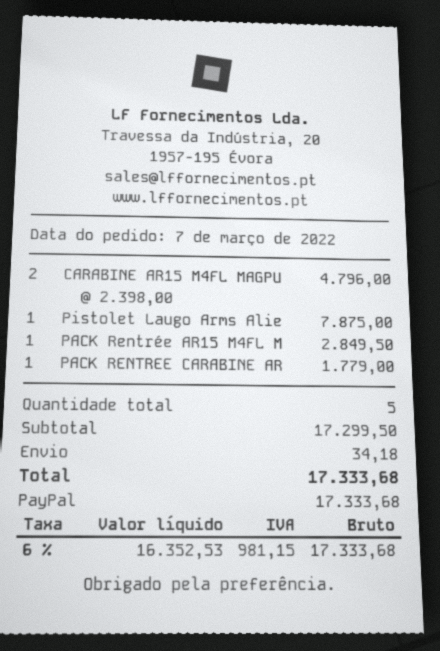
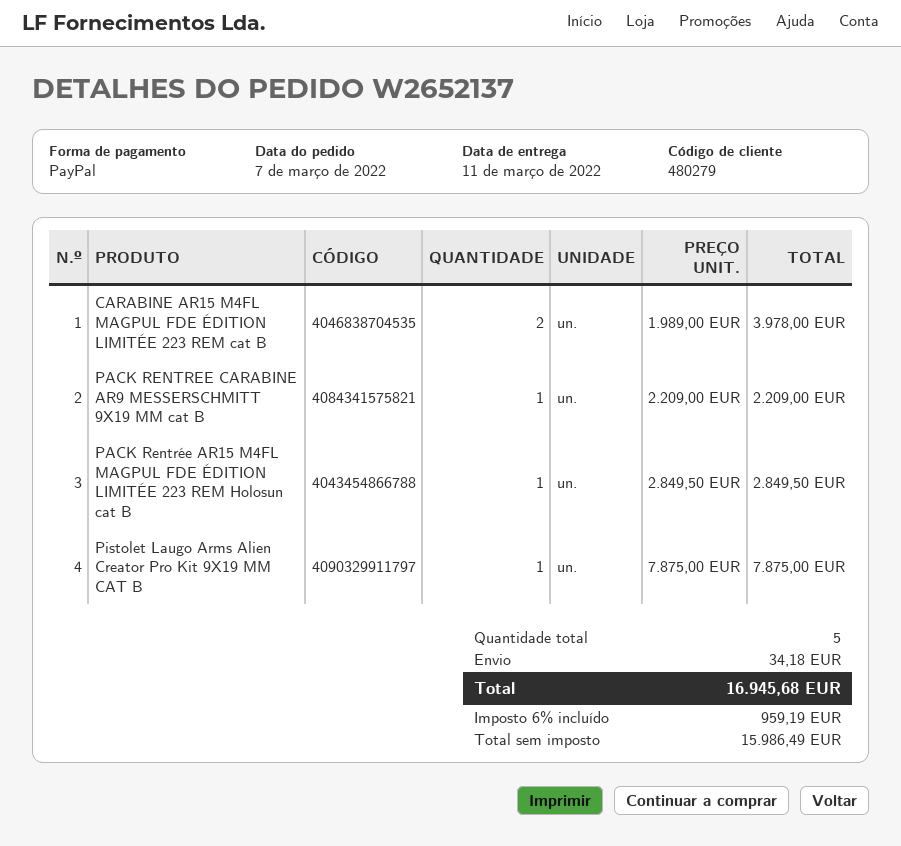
CARABINE AR15 M4FL MAGPU: 2 x 2398.00 = 4796.00 -> 2 x 1989.00 = 3978.00
PACK RENTREE CARABINE AR: 1 x 1779.00 = 1779.00 -> 1 x 2209.00 = 2209.00
net: 16352.53 -> 15986.49
tax: 6% = 981.15 -> 6% = 959.19
total: 17333.68 -> 16945.68

